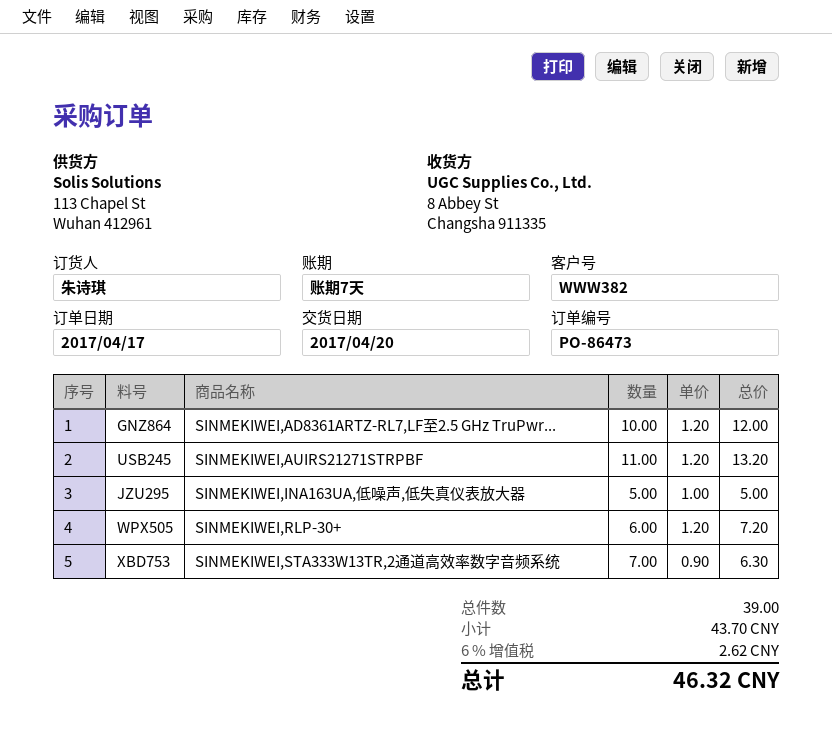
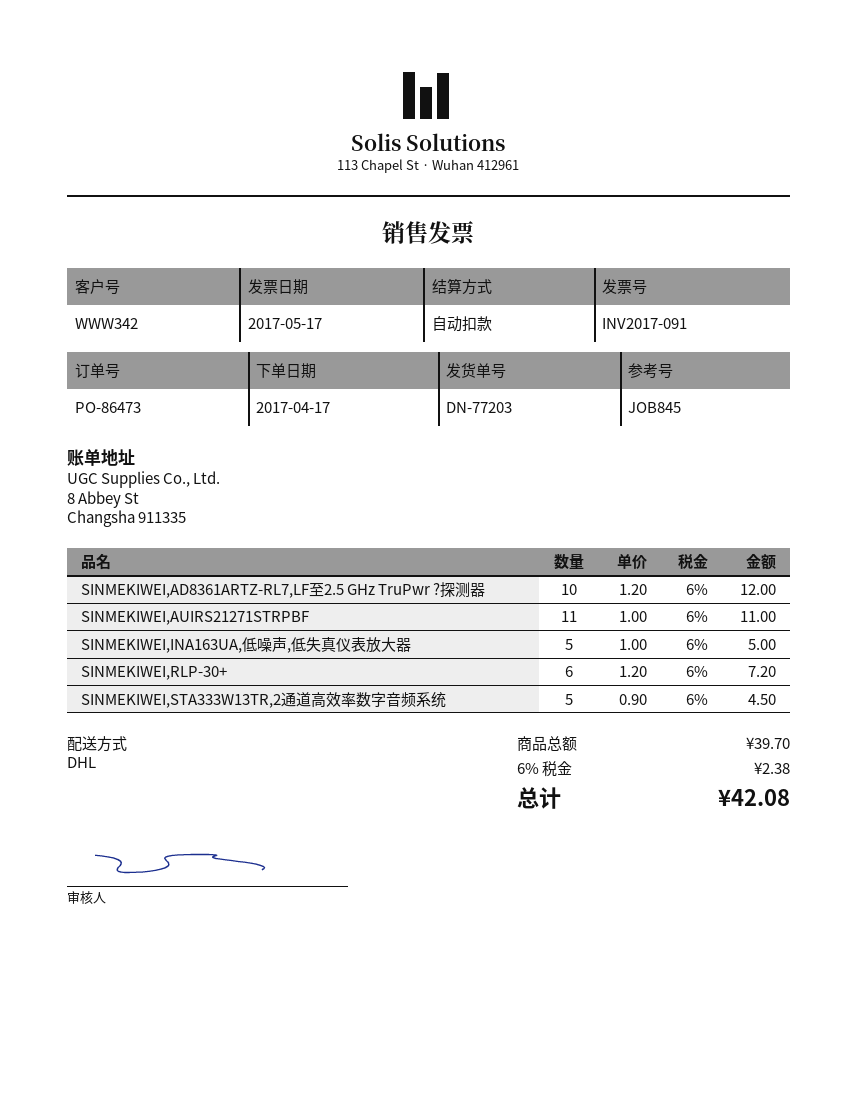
customer number: WWW382 -> WWW342
SINMEKIWEI,AUIRS21271STRPBF: 11 x 1.20 = 13.20 -> 11 x 1.00 = 11.00
SINMEKIWEI,STA333W13TR,2通道高效率数字音频系统: 7 x 0.90 = 6.30 -> 5 x 0.90 = 4.50
subtotal: 43.70 -> 39.70
tax: 6% = 2.62 -> 6% = 2.38
total: 46.32 -> 42.08

